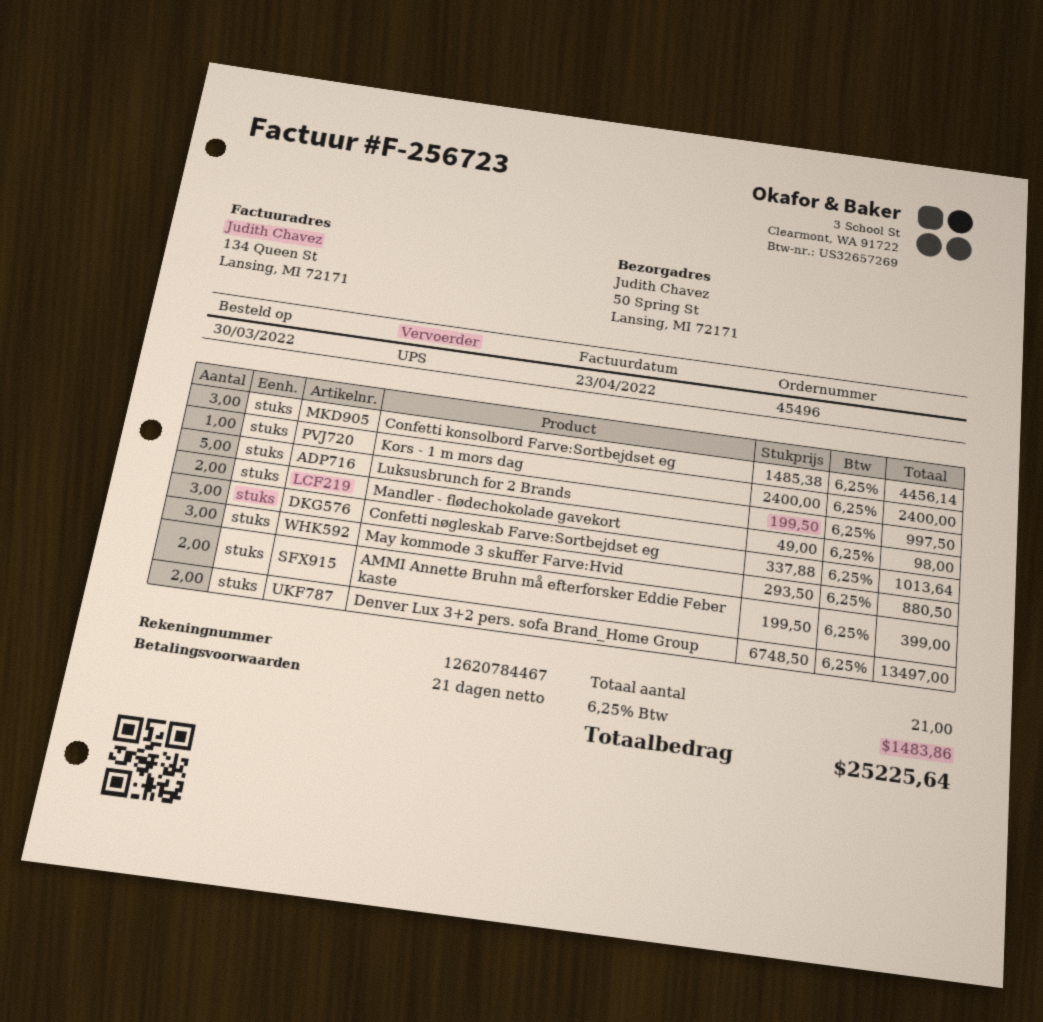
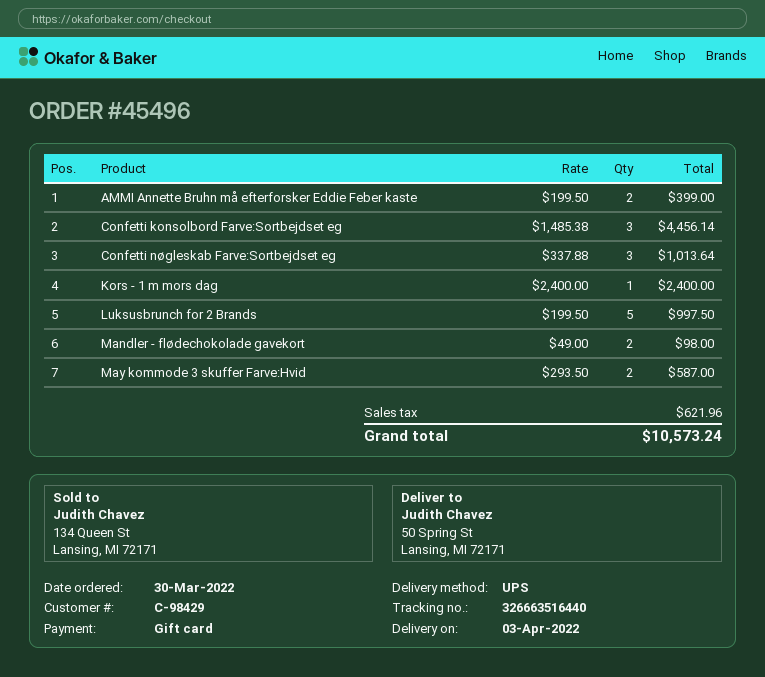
May kommode 3 skuffer Farve:Hvid: 3 x 293.50 = 880.50 -> 2 x 293.50 = 587.00
Denver Lux 3+2 pers. sofa Brand_Home Group: 2 x 6748.50 = 13497.00 -> none
tax: 1483.86 -> 621.96
total: 25225.64 -> 10573.24

